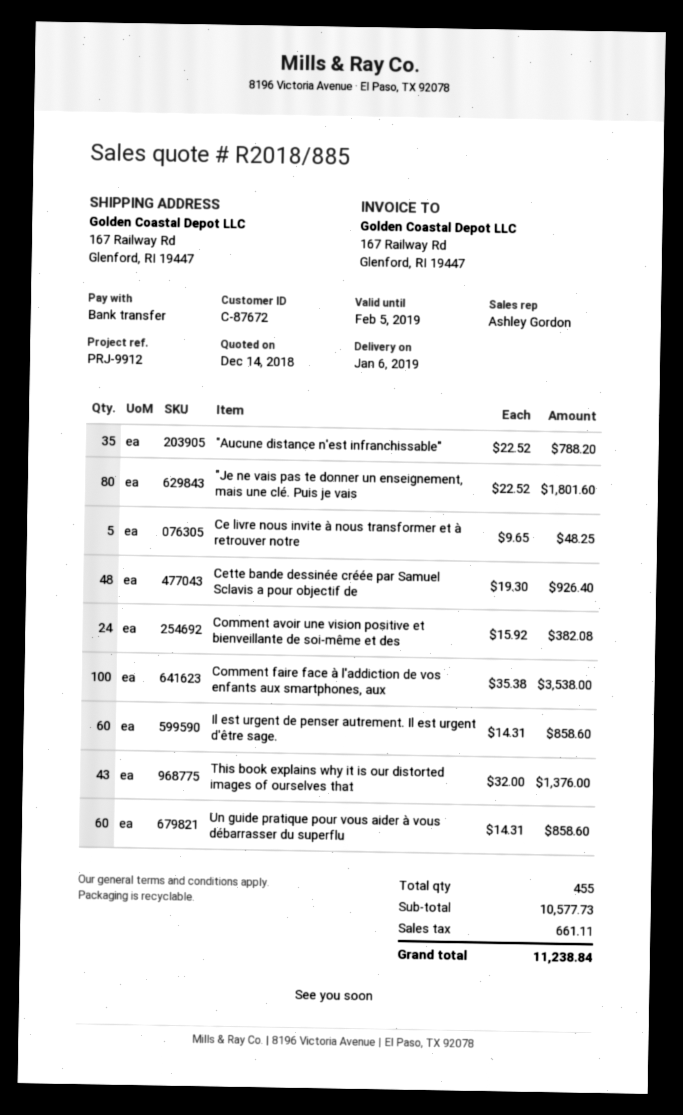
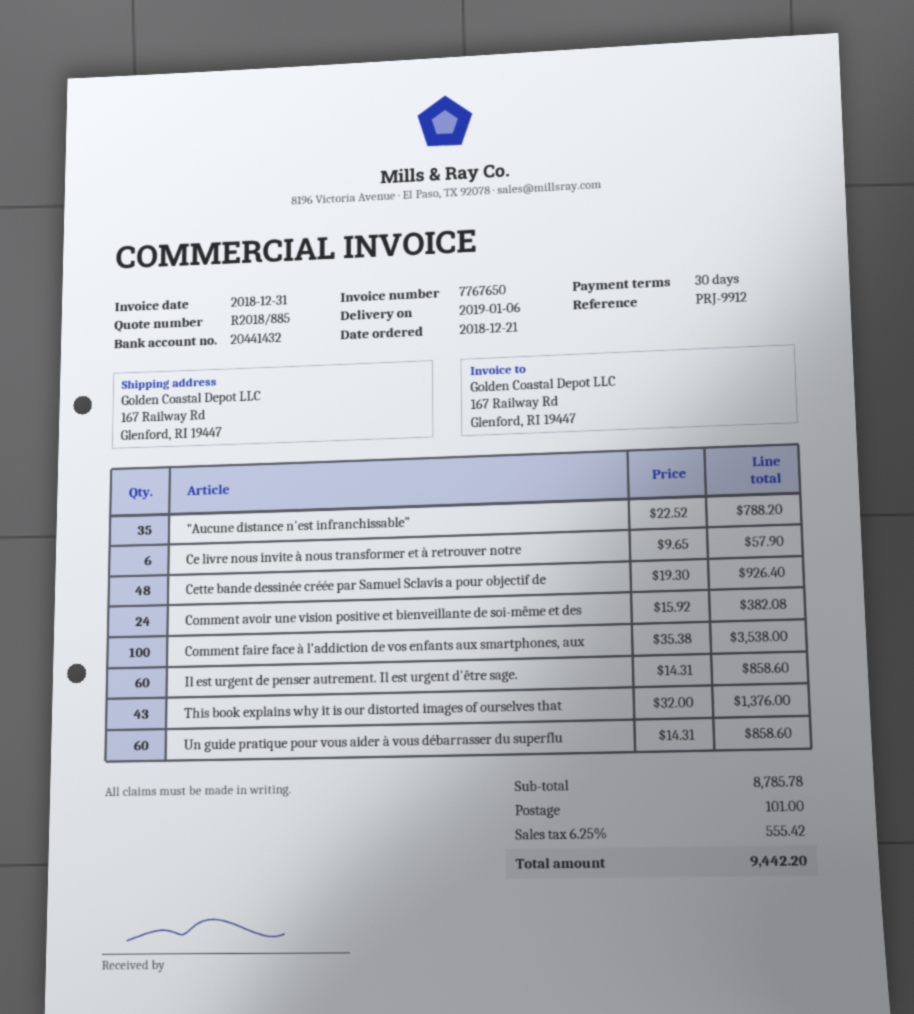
"Je ne vais pas te donner un enseignement, mais une clé. Puis je vais: 80 x 22.52 = 1801.60 -> none
Ce livre nous invite à nous transformer et à retrouver notre: 5 x 9.65 = 48.25 -> 6 x 9.65 = 57.90
subtotal: 10577.73 -> 8785.78
shipping: none -> 101.00
tax: 661.11 -> 555.42
total: 11238.84 -> 9442.20

